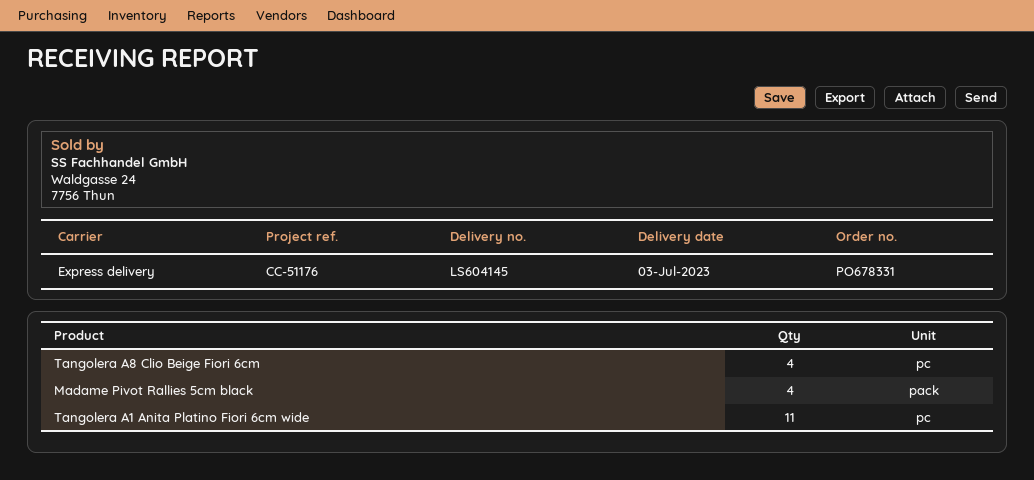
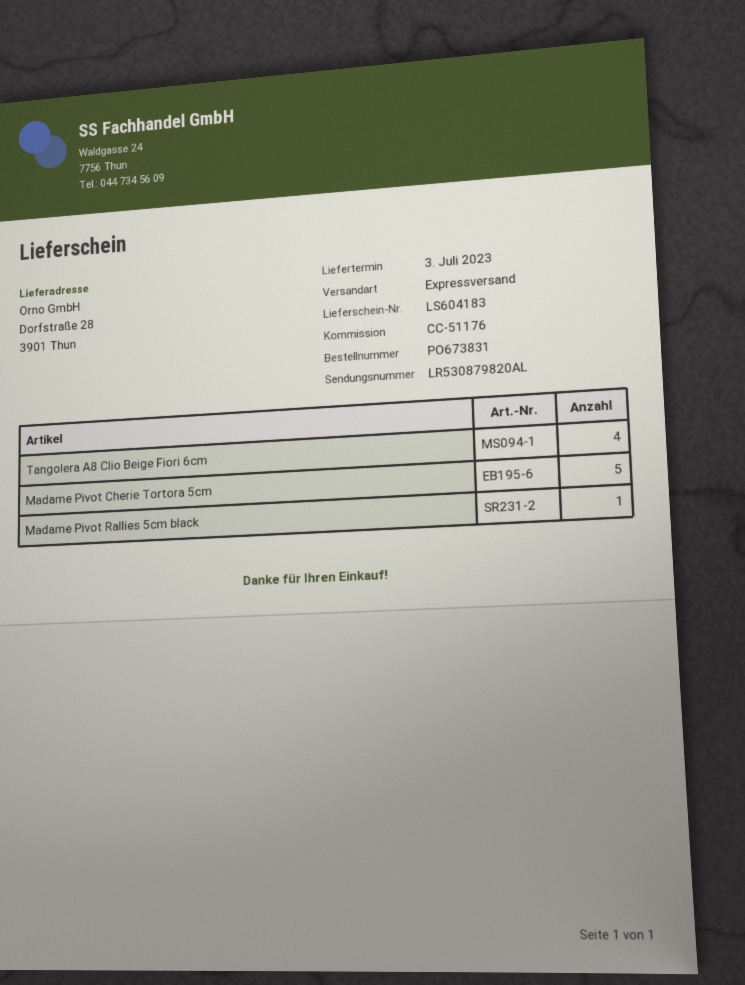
order number: PO678331 -> PO673831
delivery note number: LS604145 -> LS604183
Madame Pivot Rallies 5cm black: 4 -> 1
Tangolera A1 Anita Platino Fiori 6cm wide: 11 -> none
Madame Pivot Cherie Tortora 5cm: none -> 5

